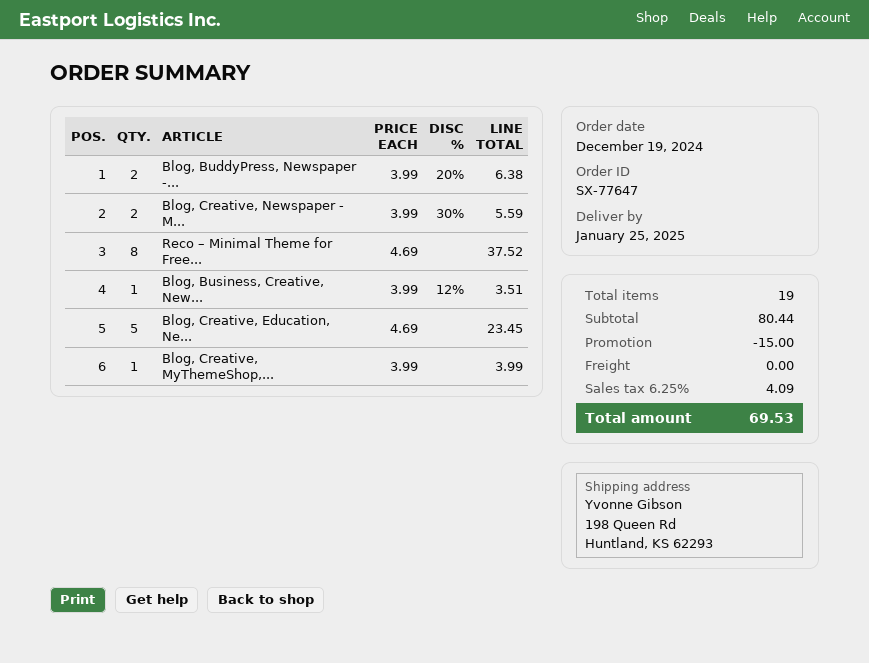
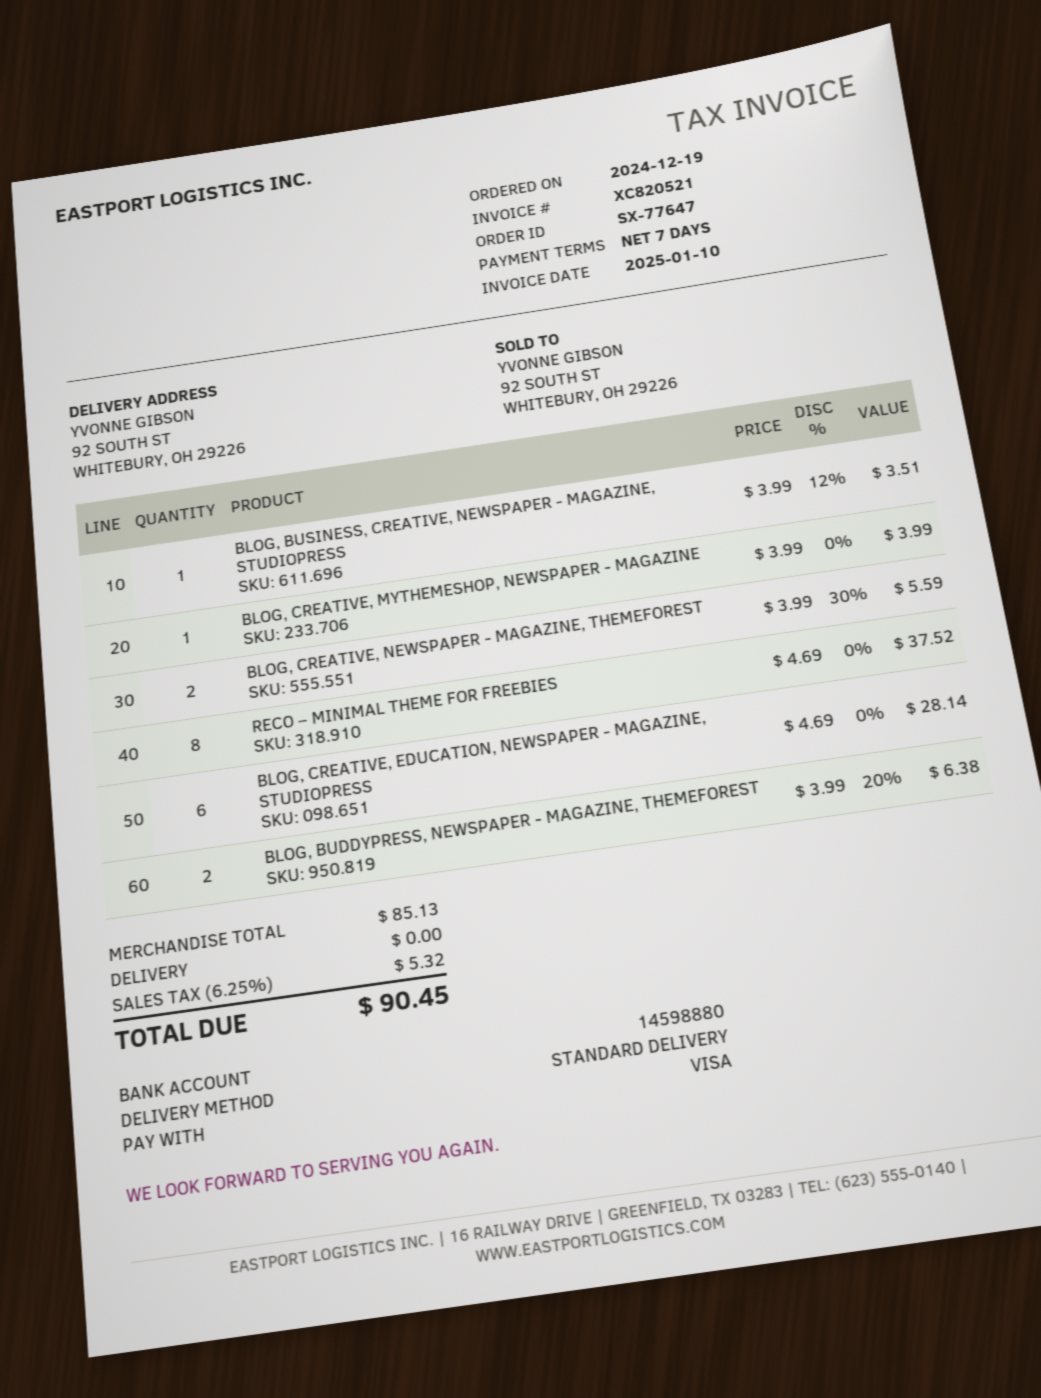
ship to: 198 Queen Rd, Huntland, KS 62293 -> 92 SOUTH ST, WHITEBURY, OH 29226
Blog, Creative, Education, Ne...: 5 x 4.69 = 23.45 -> 6 x 4.69 = 28.14
subtotal: 80.44 -> 85.13
discount: 15.00 -> none
tax: 6.25% = 4.09 -> 6.25% = 5.32
total: 69.53 -> 90.45

